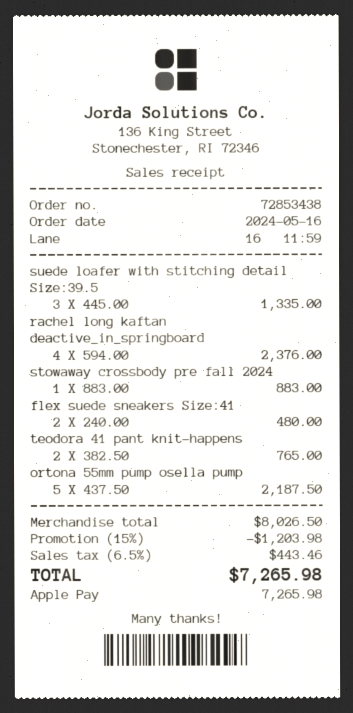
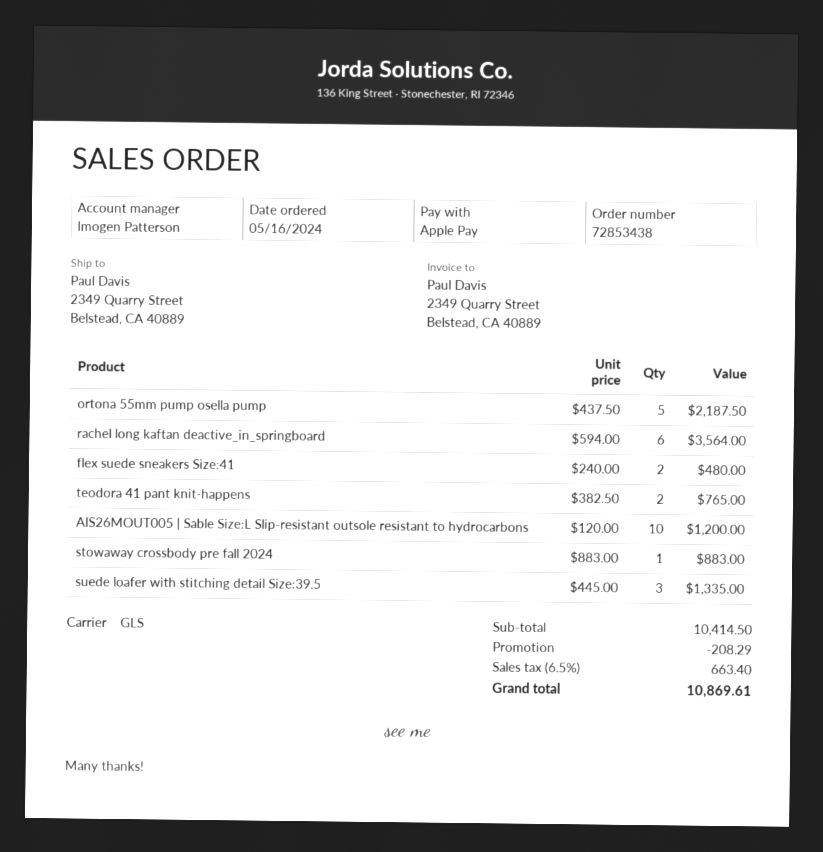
rachel long kaftan deactive_in_springboard: 4 x 594.00 = 2376.00 -> 6 x 594.00 = 3564.00
AIS26MOUT005 | Sable Size:L Slip-resistant outsole resistant to hydrocarbons: none -> 10 x 120.00 = 1200.00
subtotal: 8026.50 -> 10414.50
discount: 1203.98 -> 208.29
tax: 6.5% = 443.46 -> 6.5% = 663.40
total: 7265.98 -> 10869.61

